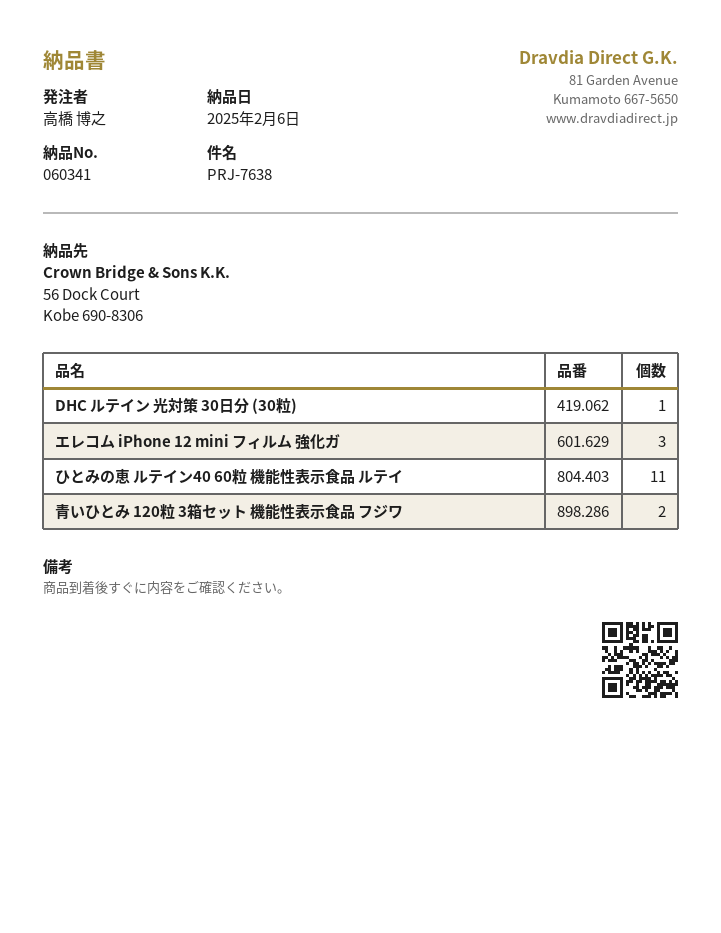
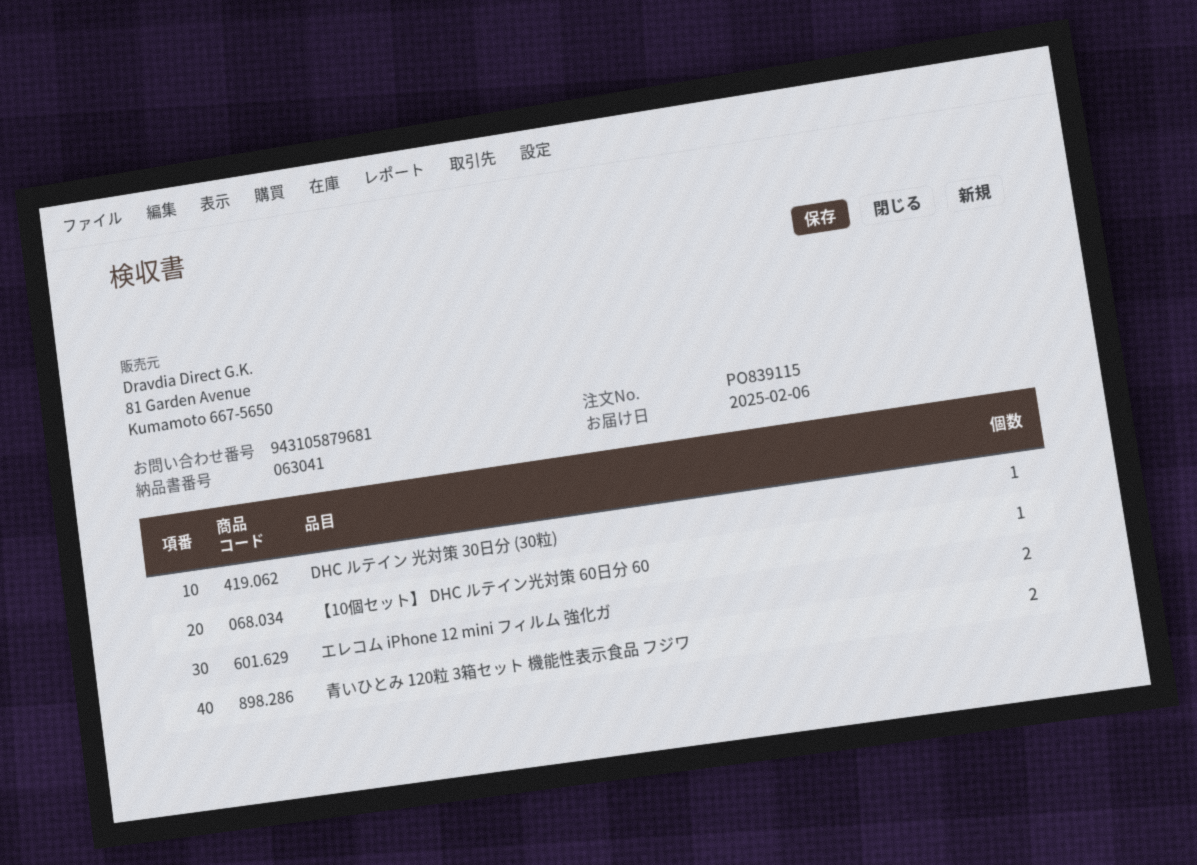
delivery note number: 060341 -> 063041
エレコム iPhone 12 mini フィルム 強化ガ: 3 -> 2
ひとみの恵 ルテイン40 60粒 機能性表示食品 ルテイ: 11 -> none
【10個セット】 DHC ルテイン光対策 60日分 60: none -> 1

